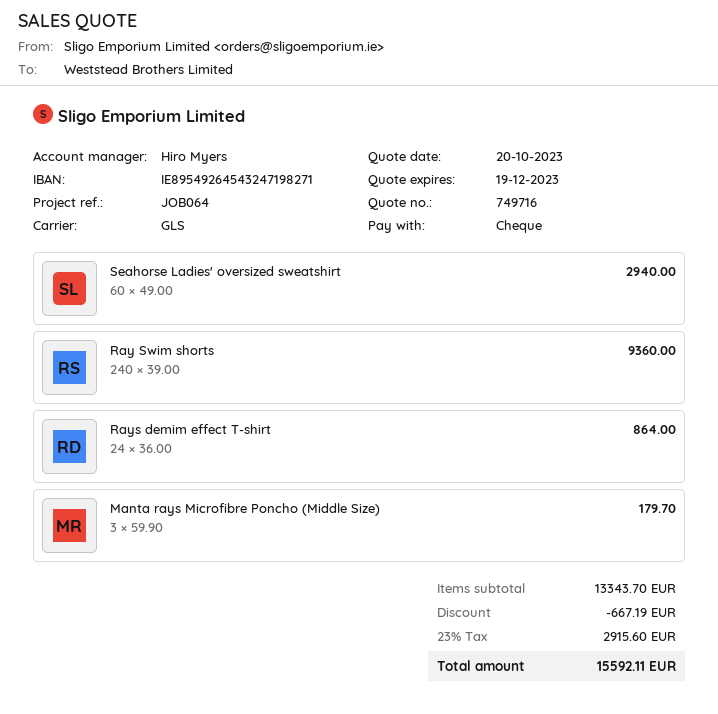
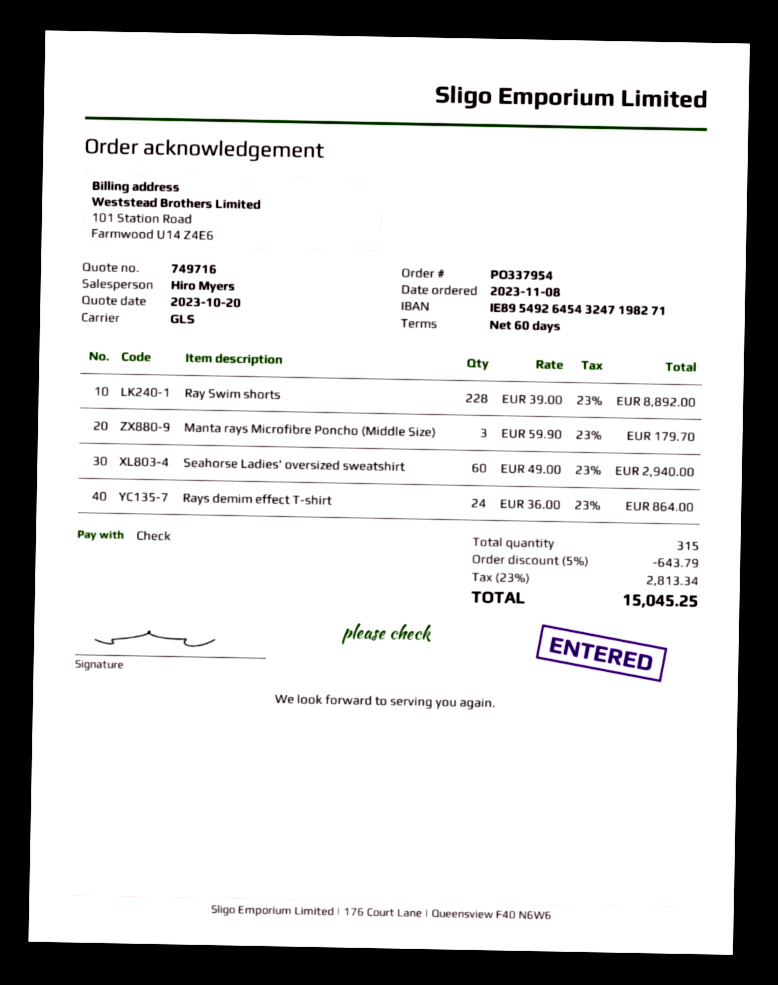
Ray Swim shorts: 240 x 39.00 = 9360.00 -> 228 x 39.00 = 8892.00
discount: 667.19 -> 643.79
tax: 23% = 2915.60 -> 23% = 2813.34
total: 15592.11 -> 15045.25

